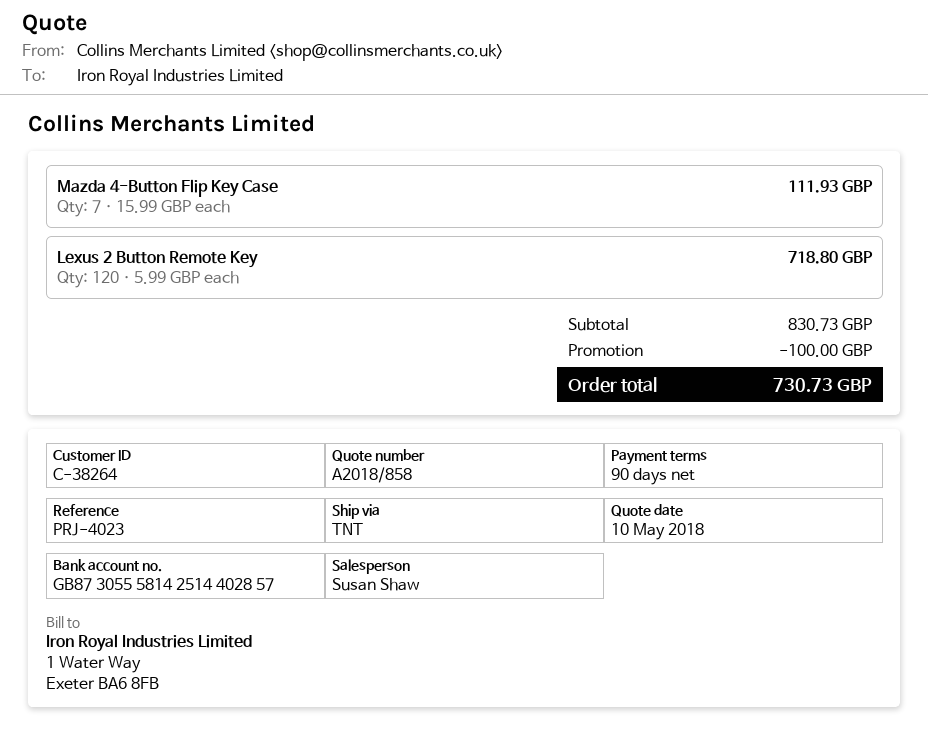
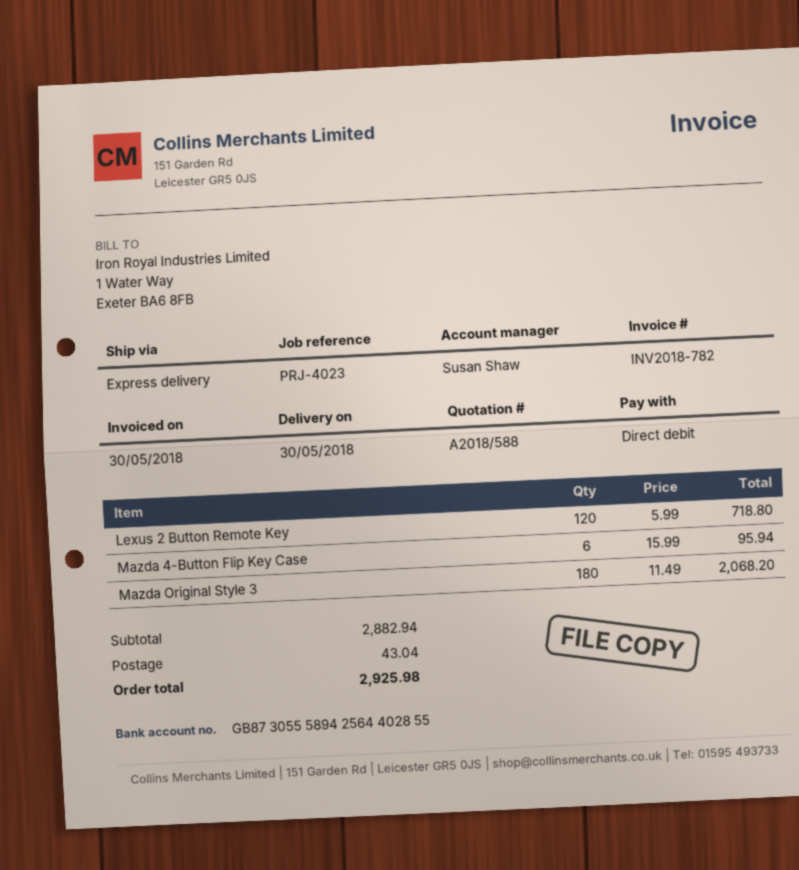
quote number: A2018/858 -> A2018/588
bank account: GB87305558142514402857 -> GB87305558942564402855
shipping method: TNT -> express
Mazda 4-Button Flip Key Case: 7 x 15.99 = 111.93 -> 6 x 15.99 = 95.94
Mazda Original Style 3: none -> 180 x 11.49 = 2068.20
subtotal: 830.73 -> 2882.94
discount: 100.00 -> none
shipping: none -> 43.04
total: 730.73 -> 2925.98

